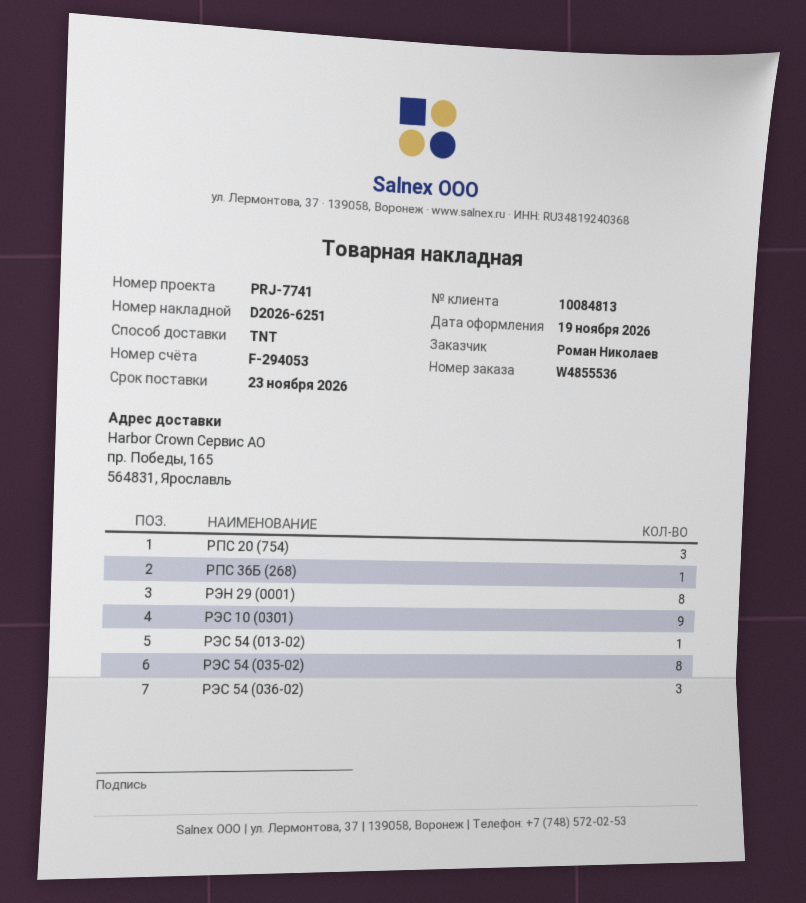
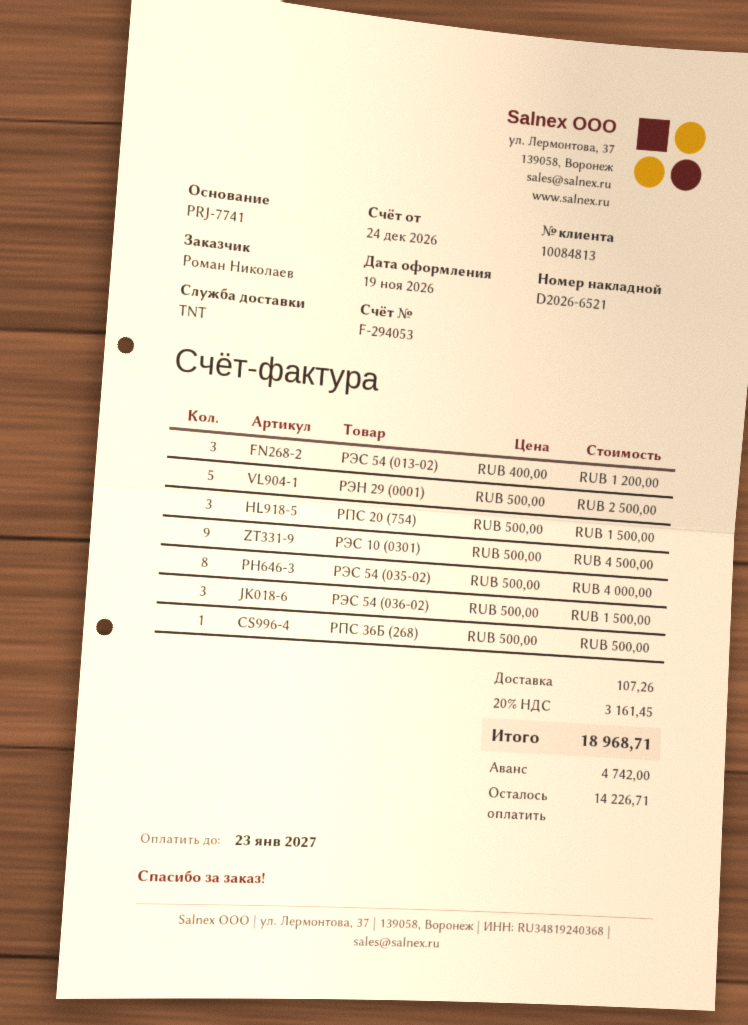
delivery note number: D2026-6251 -> D2026-6521
РЭН 29 (0001): 8 -> 5
РЭС 54 (013-02): 1 -> 3

